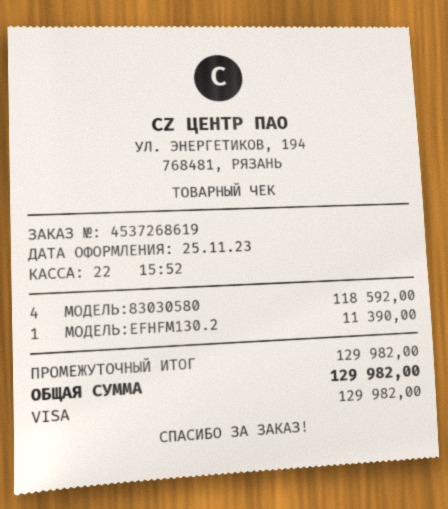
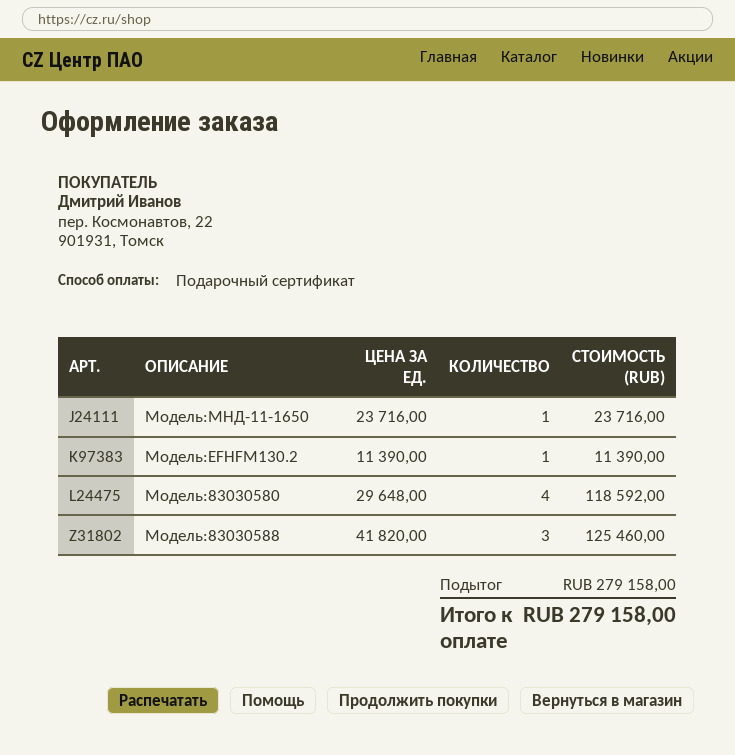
payment method: Visa -> gift card
Модель:МНД-11-1650: none -> 1 for 23716.00
Модель:83030588: none -> 3 for 125460.00
subtotal: 129982.00 -> 279158.00
total: 129982.00 -> 279158.00

